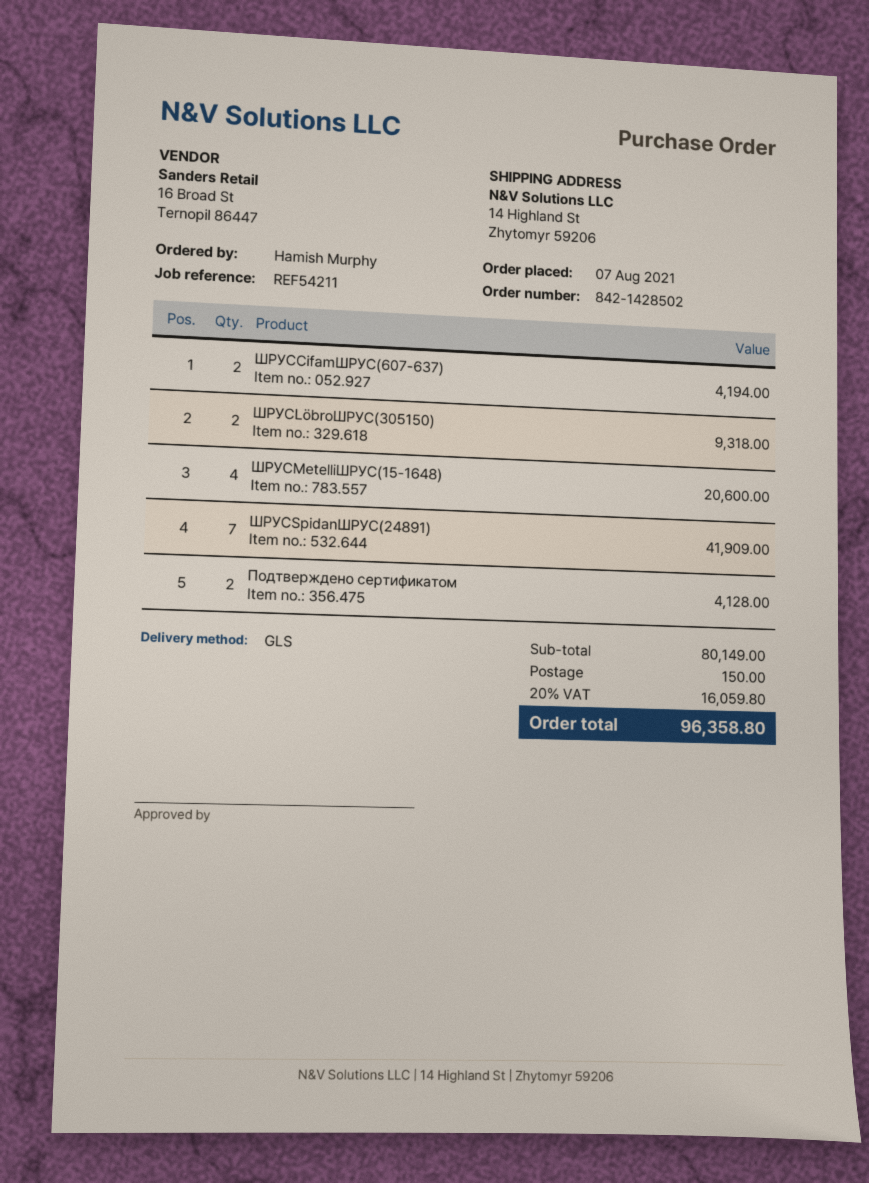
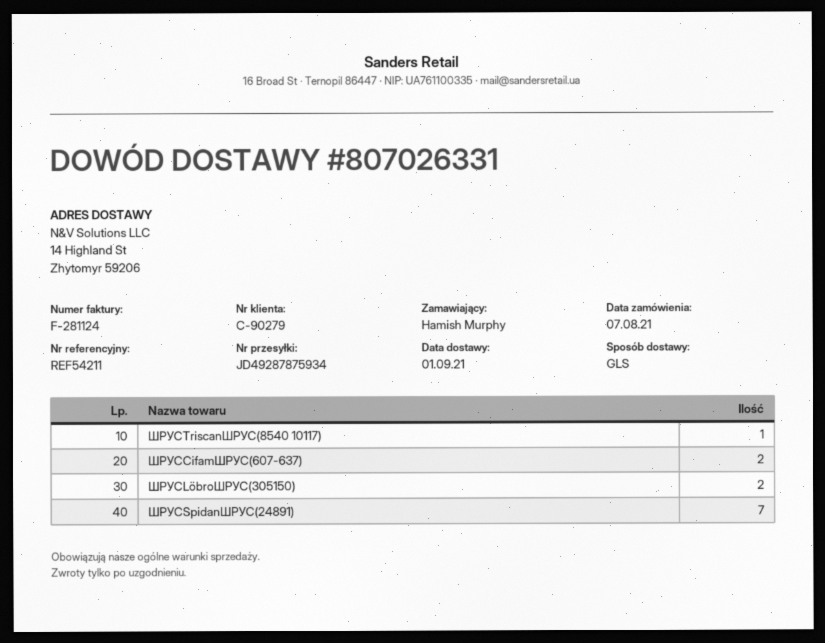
ШРУСMetelliШРУС(15-1648): 4 -> none
Подтверждено сертификатом: 2 -> none
ШРУСTriscanШРУС(8540 10117): none -> 1

